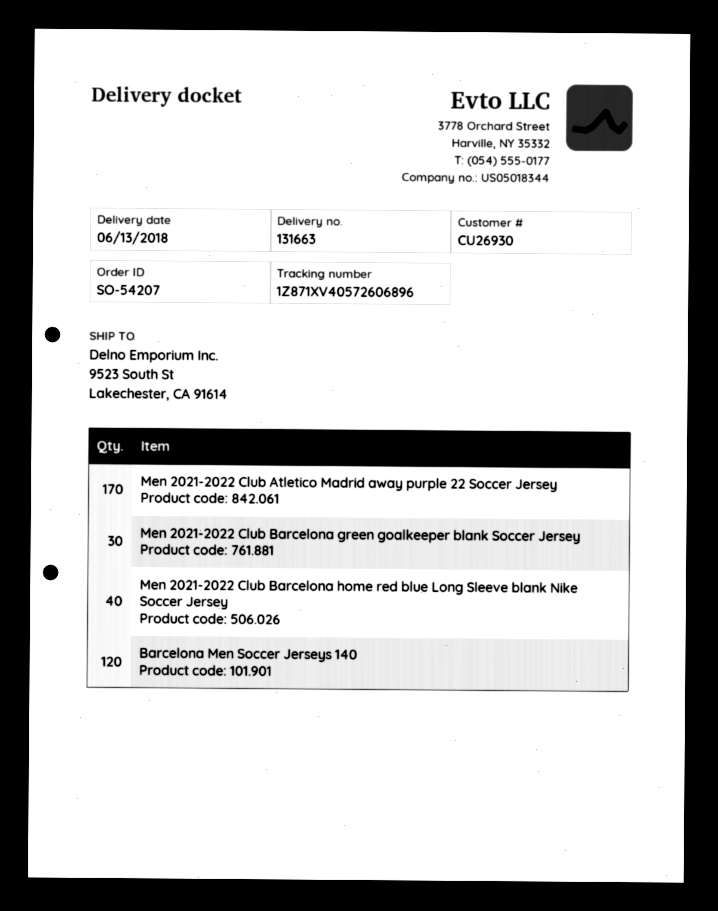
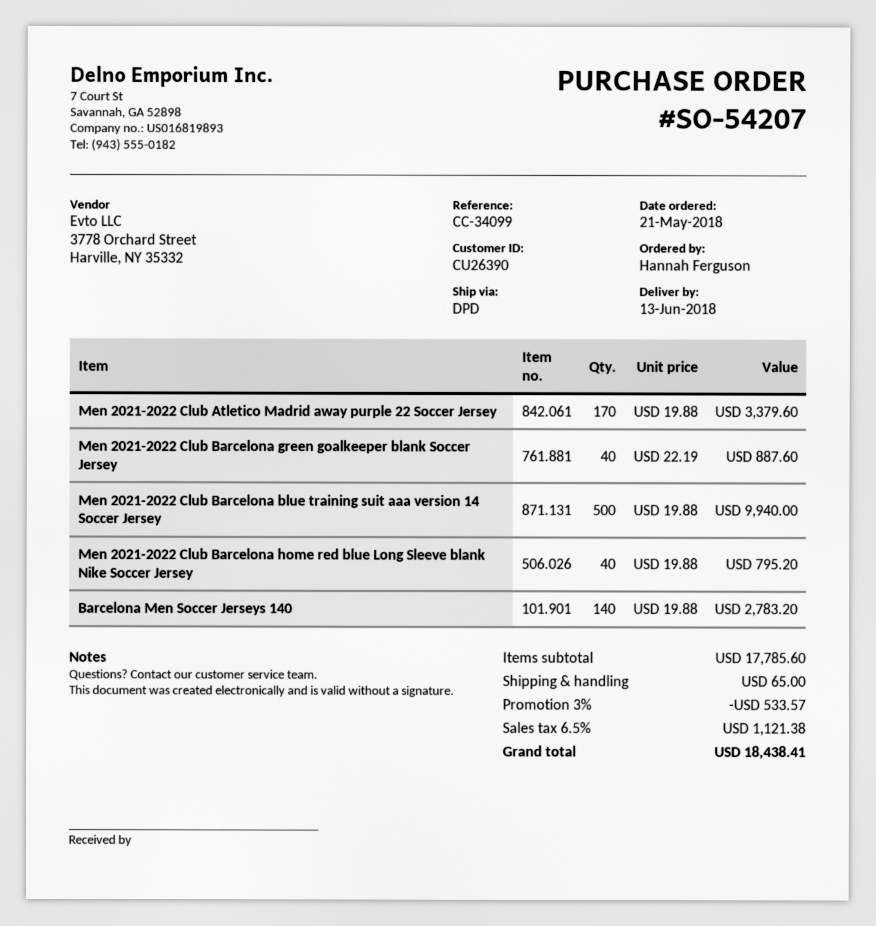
customer number: CU26930 -> CU26390
Men 2021-2022 Club Barcelona green goalkeeper blank Soccer Jersey: 30 -> 40
Barcelona Men Soccer Jerseys 140: 120 -> 140
Men 2021-2022 Club Barcelona blue training suit aaa version 14 Soccer Jersey: none -> 500

